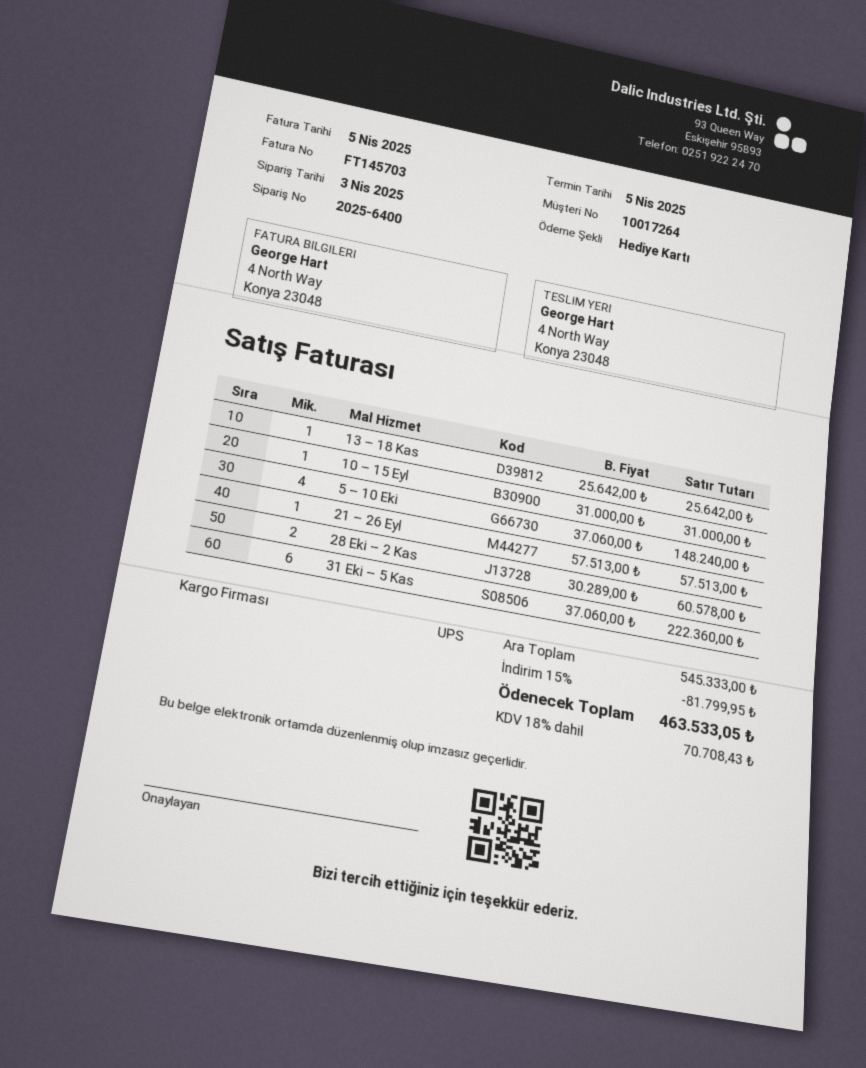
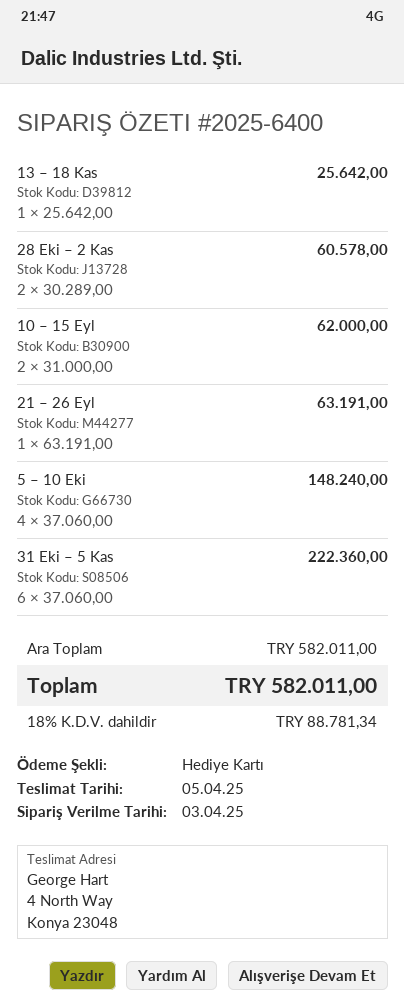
10 – 15 Eyl: 1 x 31000.00 = 31000.00 -> 2 x 31000.00 = 62000.00
21 – 26 Eyl: 1 x 57513.00 = 57513.00 -> 1 x 63191.00 = 63191.00
subtotal: 545333.00 -> 582011.00
discount: 15% = 81799.95 -> none
tax: 18% = 70708.43 -> 18% = 88781.34
total: 463533.05 -> 582011.00

